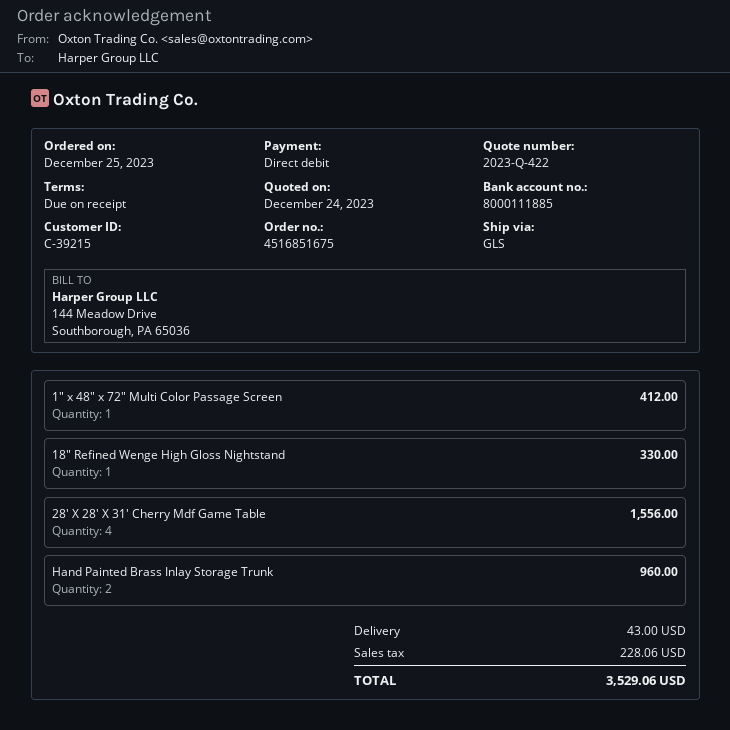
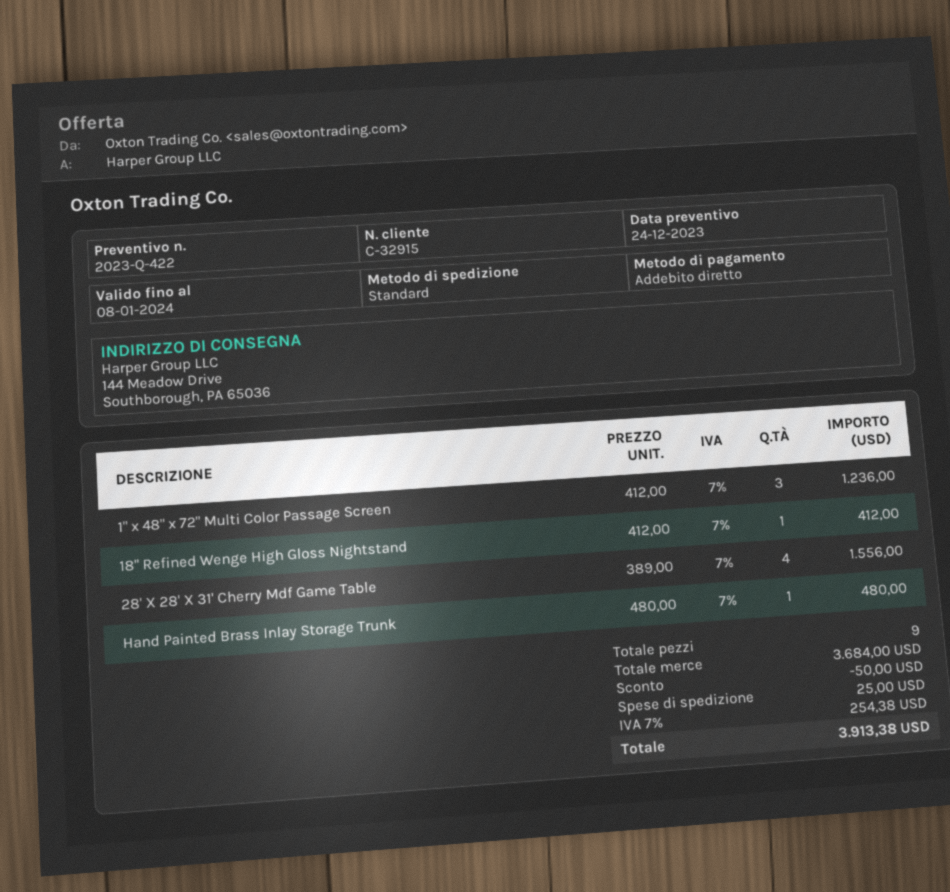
customer number: C-39215 -> C-32915
shipping method: GLS -> standard
1" x 48" x 72" Multi Color Passage Screen: 1 for 412.00 -> 3 for 1236.00
18" Refined Wenge High Gloss Nightstand: 1 for 330.00 -> 1 for 412.00
Hand Painted Brass Inlay Storage Trunk: 2 for 960.00 -> 1 for 480.00
discount: none -> 50.00
shipping: 43.00 -> 25.00
tax: 228.06 -> 254.38
total: 3529.06 -> 3913.38

